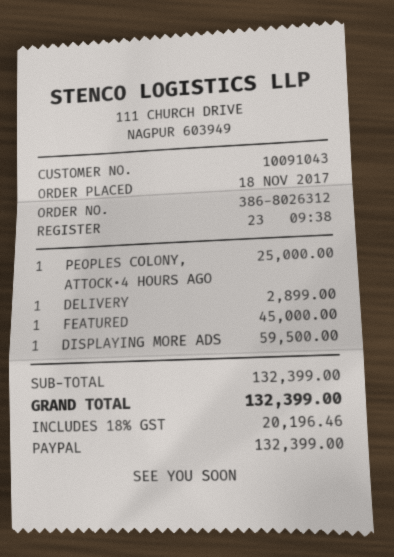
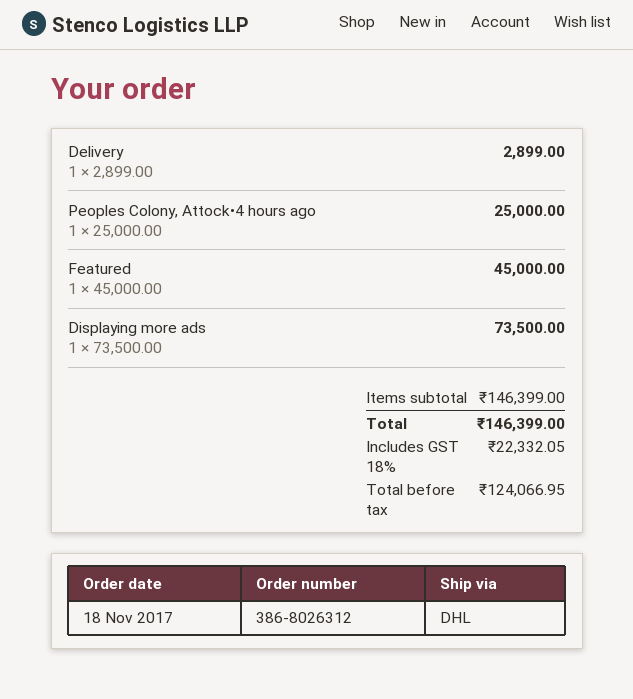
DISPLAYING MORE ADS: 1 for 59500.00 -> 1 for 73500.00
subtotal: 132399.00 -> 146399.00
tax: 18% = 20196.46 -> 18% = 22332.05
total: 132399.00 -> 146399.00

